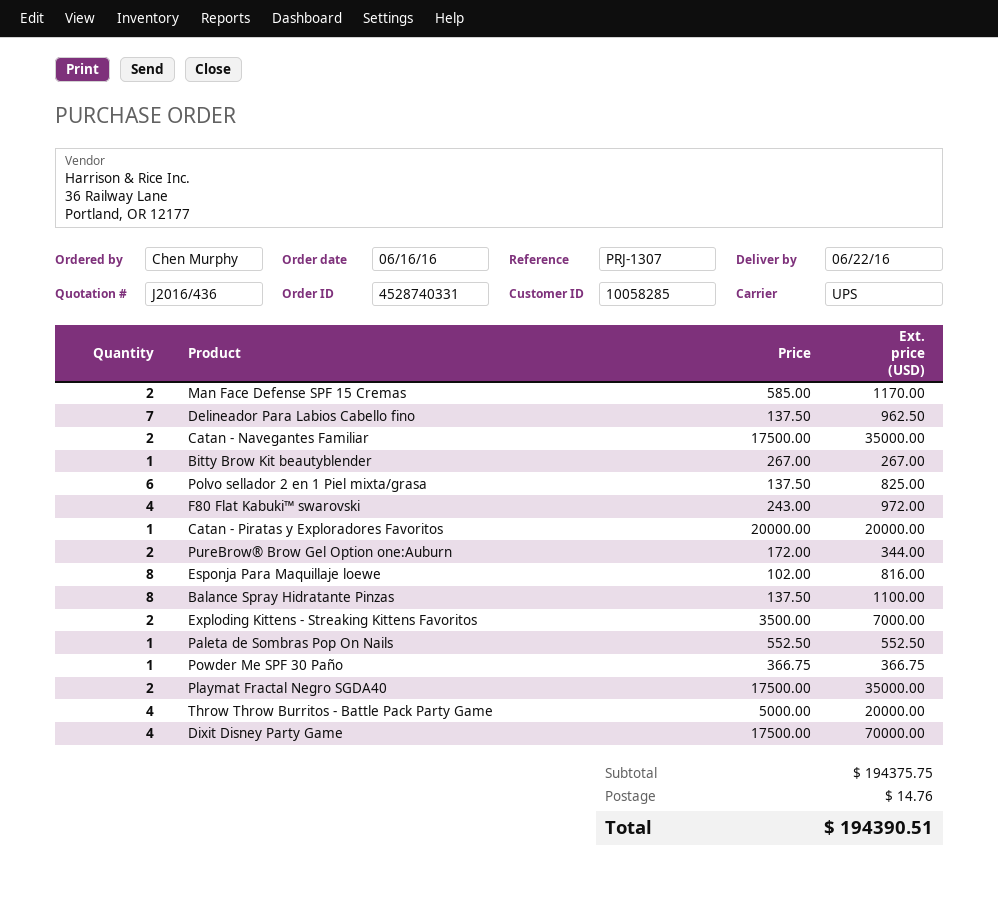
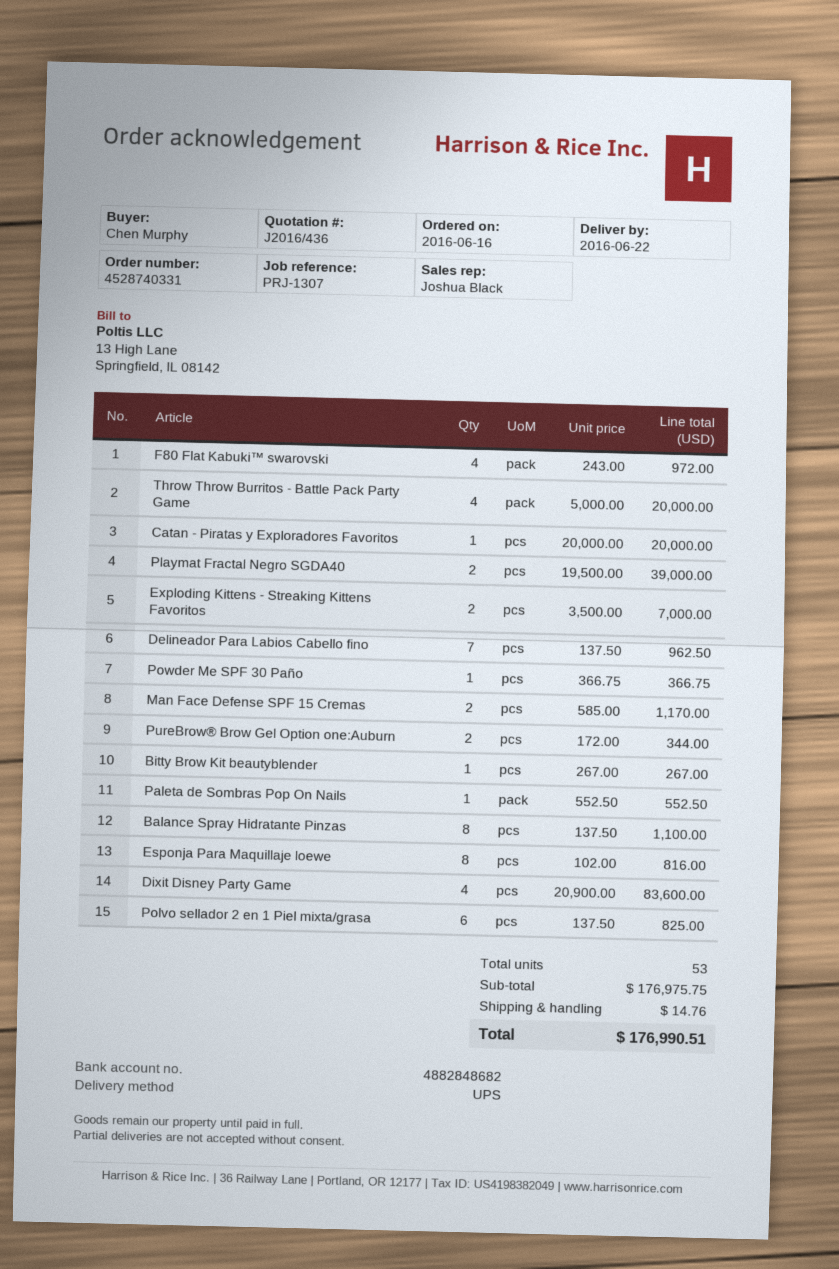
Catan - Navegantes Familiar: 2 x 17500.00 = 35000.00 -> none
Playmat Fractal Negro SGDA40: 2 x 17500.00 = 35000.00 -> 2 x 19500.00 = 39000.00
Dixit Disney Party Game: 4 x 17500.00 = 70000.00 -> 4 x 20900.00 = 83600.00
subtotal: 194375.75 -> 176975.75
total: 194390.51 -> 176990.51

